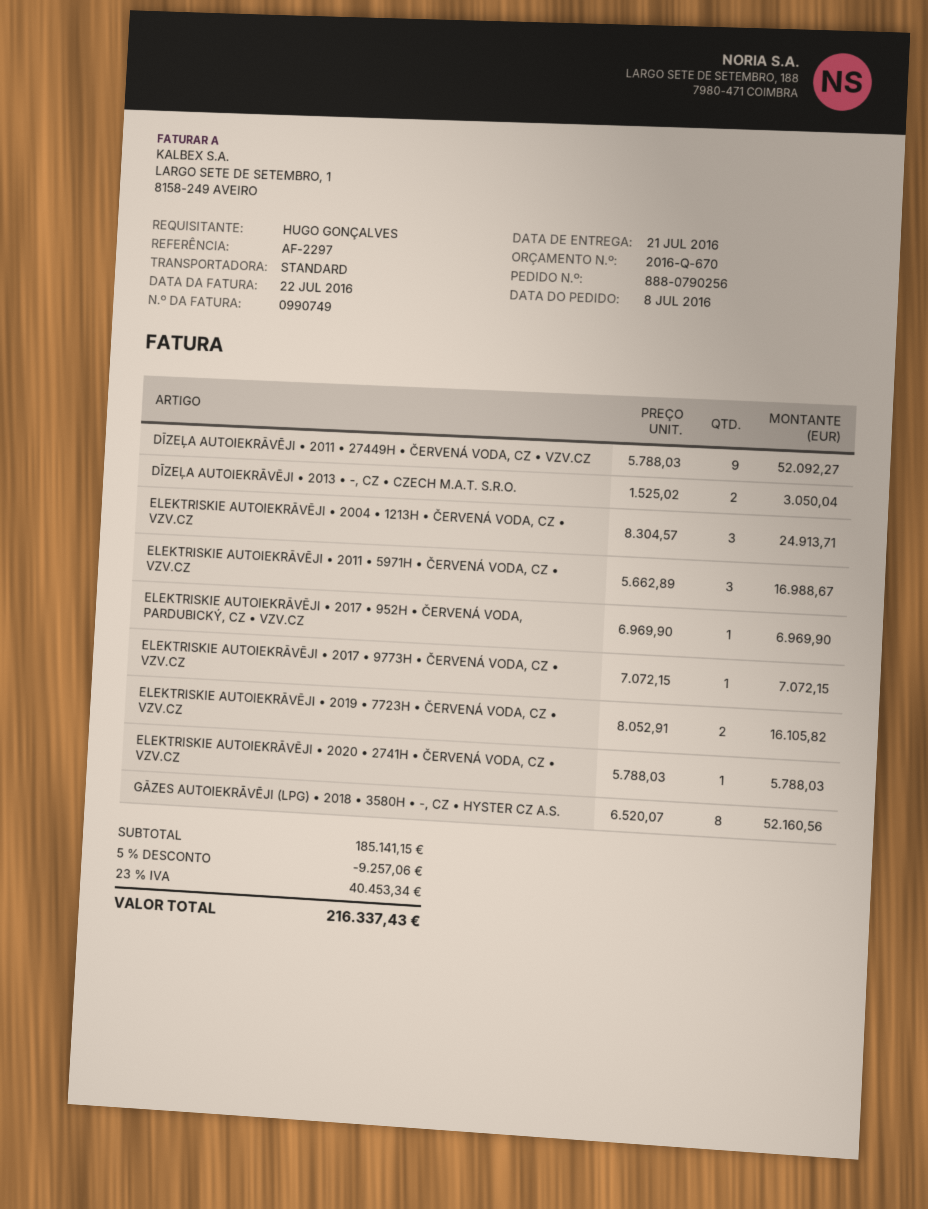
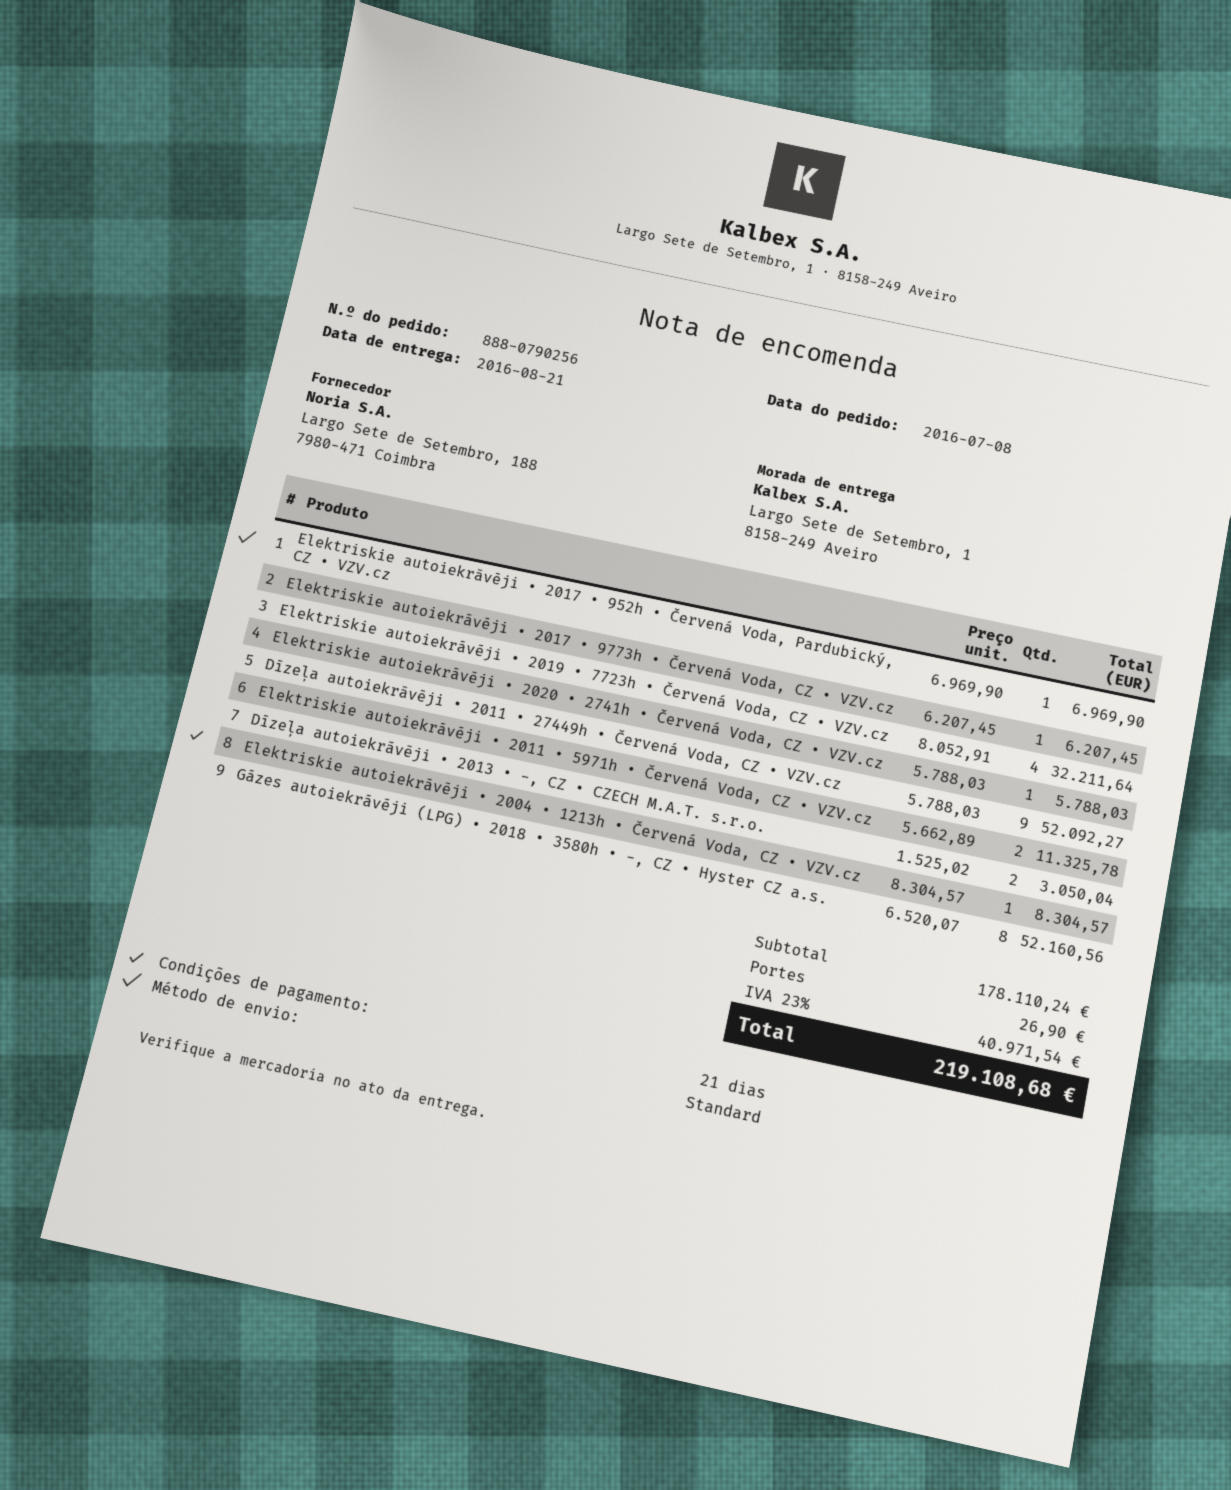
delivery date: 2016-07-21 -> 2016-08-21
ELEKTRISKIE AUTOIEKRĀVĒJI • 2004 • 1213H • ČERVENÁ VODA, CZ • VZV.CZ: 3 x 8304.57 = 24913.71 -> 1 x 8304.57 = 8304.57
ELEKTRISKIE AUTOIEKRĀVĒJI • 2011 • 5971H • ČERVENÁ VODA, CZ • VZV.CZ: 3 x 5662.89 = 16988.67 -> 2 x 5662.89 = 11325.78
ELEKTRISKIE AUTOIEKRĀVĒJI • 2017 • 9773H • ČERVENÁ VODA, CZ • VZV.CZ: 1 x 7072.15 = 7072.15 -> 1 x 6207.45 = 6207.45
ELEKTRISKIE AUTOIEKRĀVĒJI • 2019 • 7723H • ČERVENÁ VODA, CZ • VZV.CZ: 2 x 8052.91 = 16105.82 -> 4 x 8052.91 = 32211.64
subtotal: 185141.15 -> 178110.24
discount: 5% = 9257.06 -> none
shipping: none -> 26.90
tax: 23% = 40453.34 -> 23% = 40971.54
total: 216337.43 -> 219108.68

